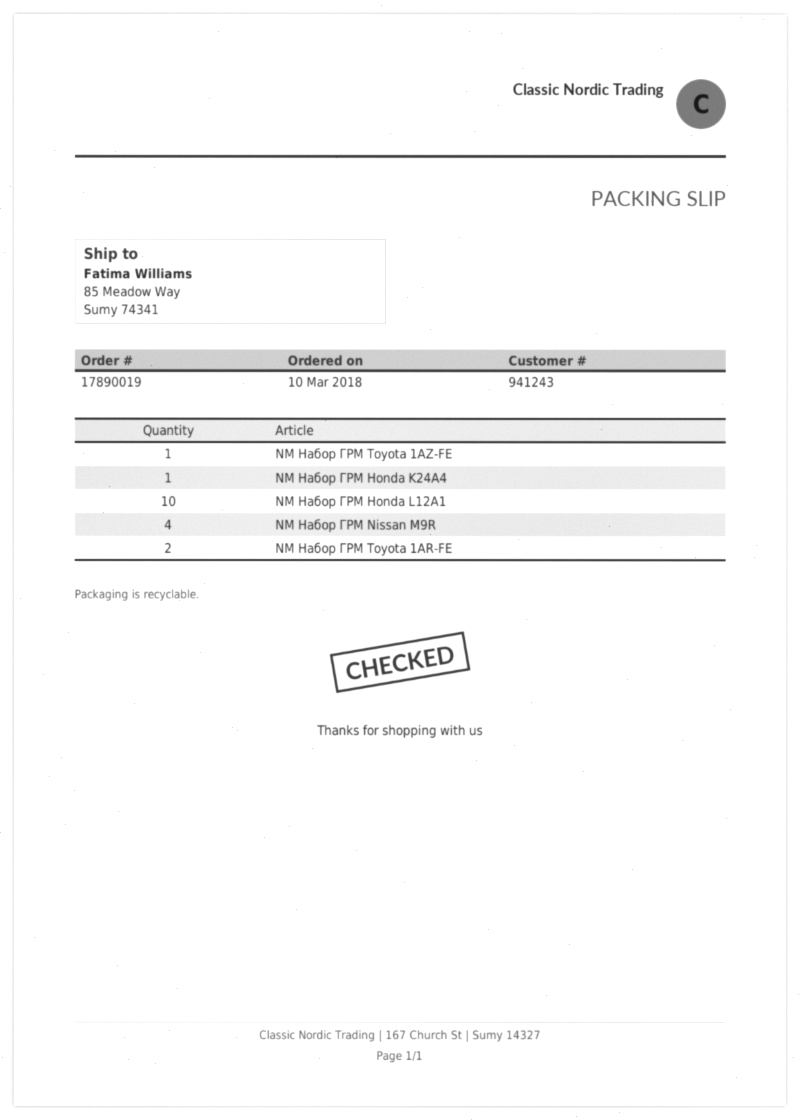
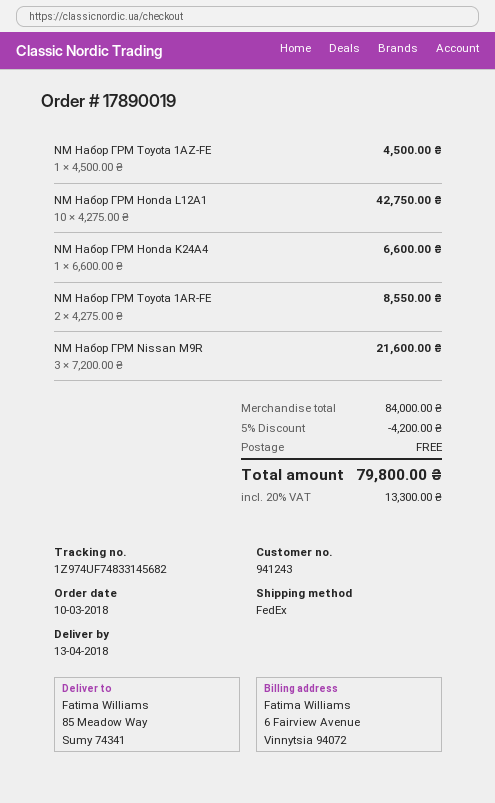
NM Набор ГРМ Nissan M9R: 4 -> 3

